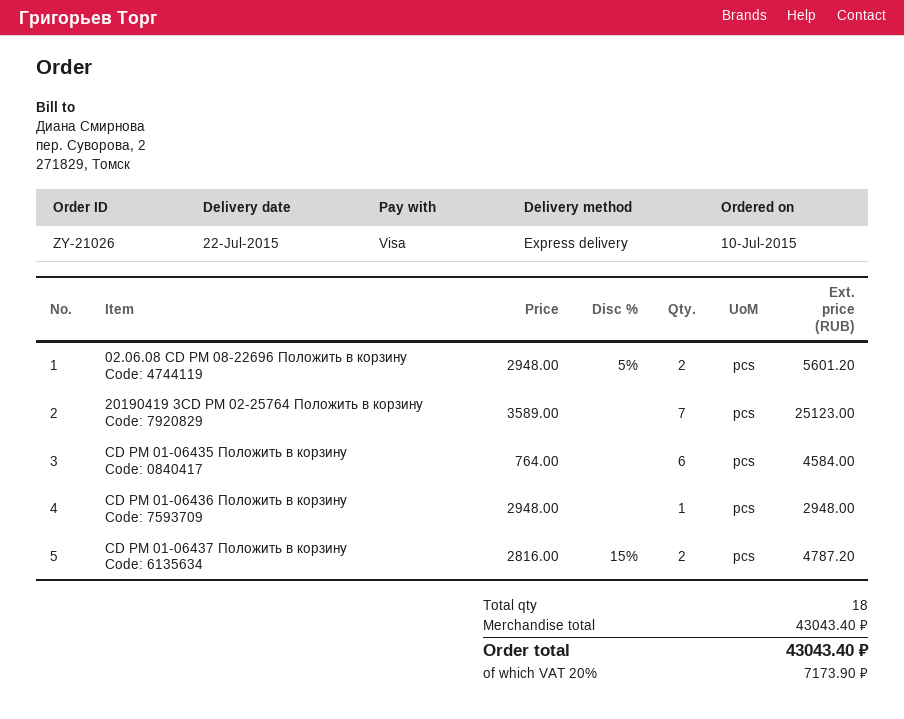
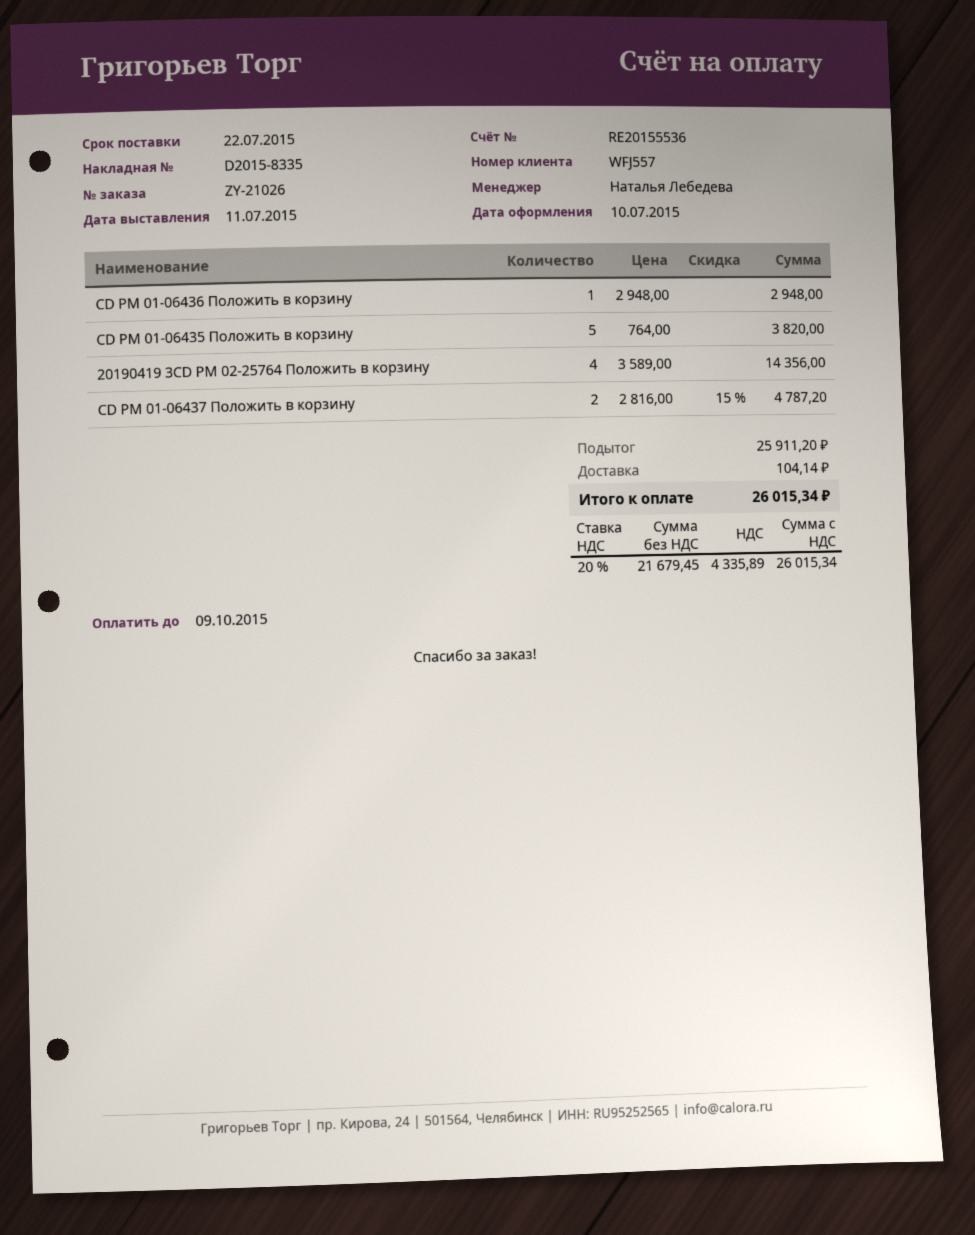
02.06.08 CD PM 08-22696 Положить в корзину: 2 x 2948.00 - 5% = 5601.20 -> none
20190419 3CD PM 02-25764 Положить в корзину: 7 x 3589.00 = 25123.00 -> 4 x 3589.00 = 14356.00
CD PM 01-06435 Положить в корзину: 6 x 764.00 = 4584.00 -> 5 x 764.00 = 3820.00
subtotal: 43043.40 -> 25911.20
shipping: none -> 104.14
tax: 20% = 7173.90 -> 20% = 4335.89
total: 43043.40 -> 26015.34

